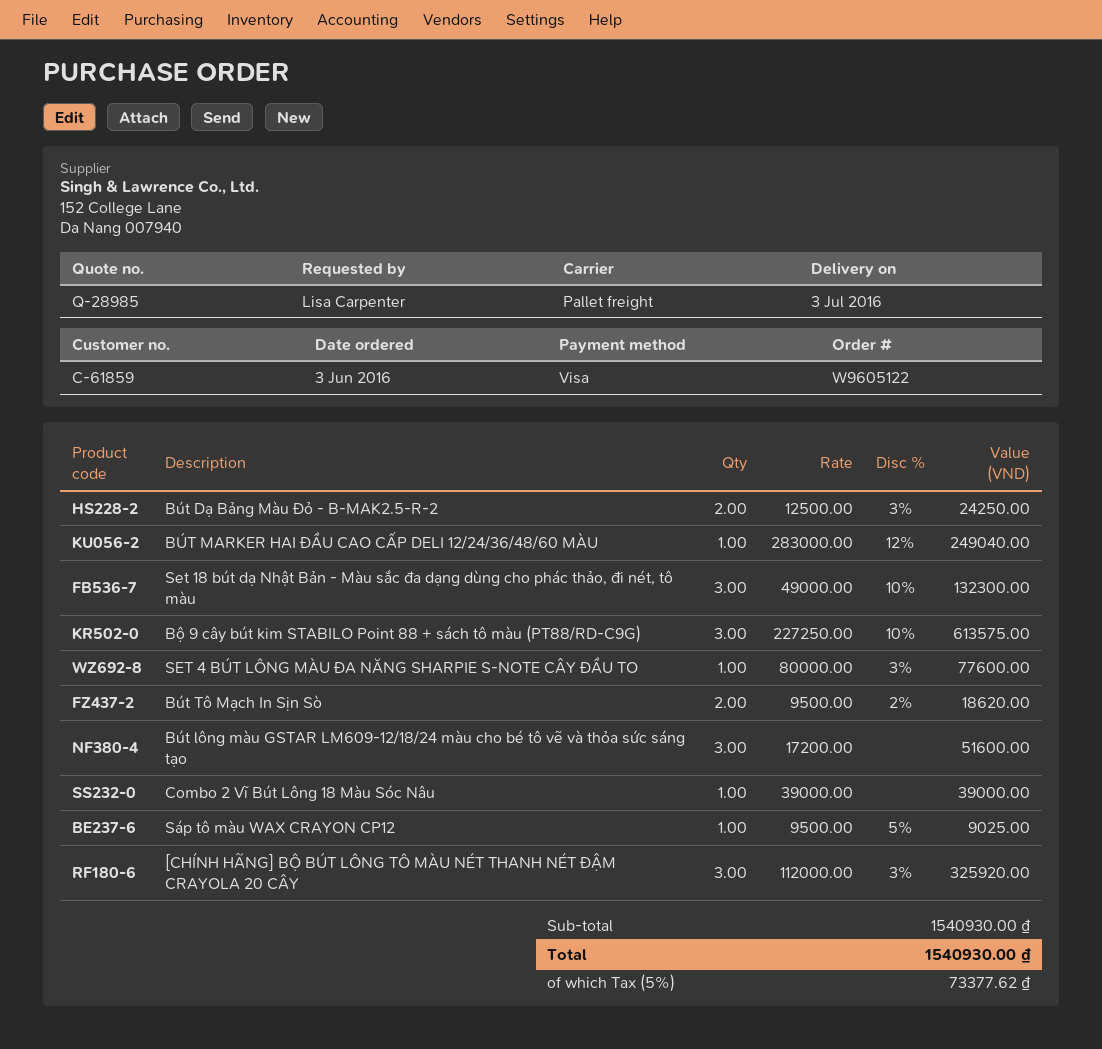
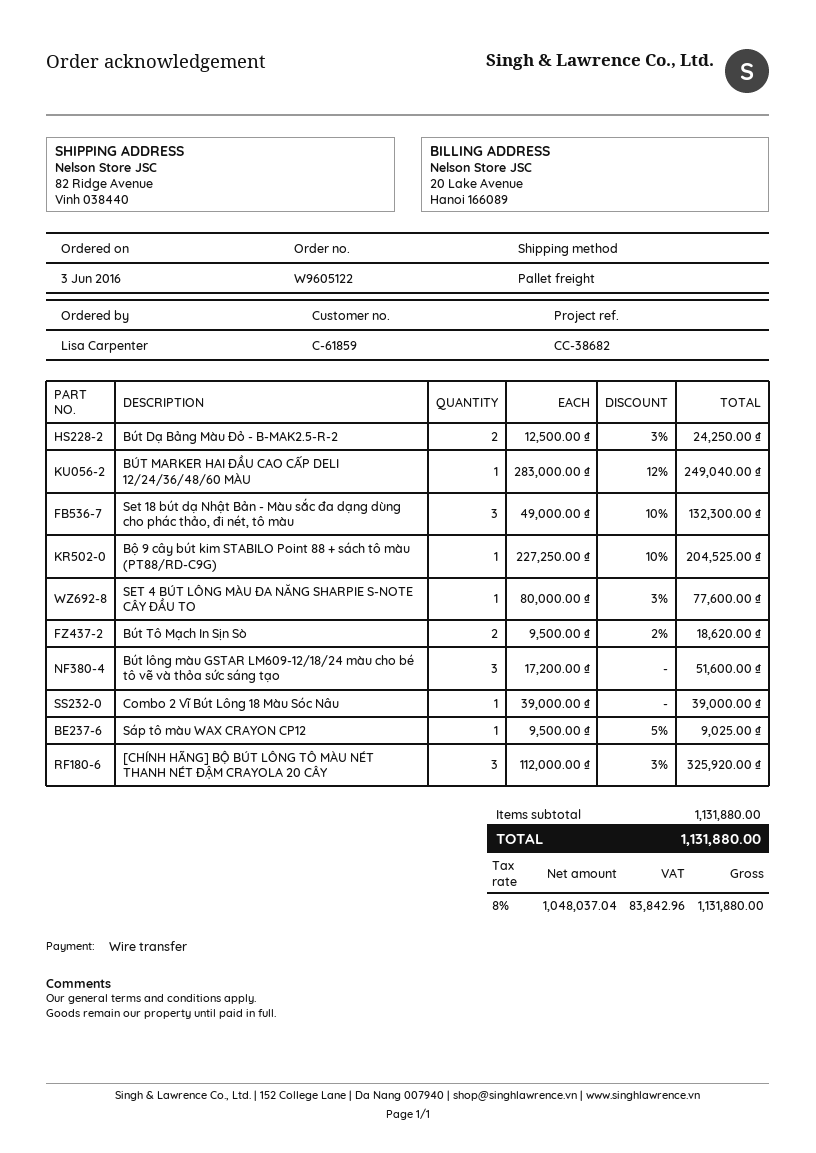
payment method: Visa -> bank transfer
Bộ 9 cây bút kim STABILO Point 88 + sách tô màu (PT88/RD-C9G): 3 x 227250.00 - 10% = 613575.00 -> 1 x 227250.00 - 10% = 204525.00
subtotal: 1540930.00 -> 1131880.00
tax: 5% = 73377.62 -> 8% = 83842.96
total: 1540930.00 -> 1131880.00

